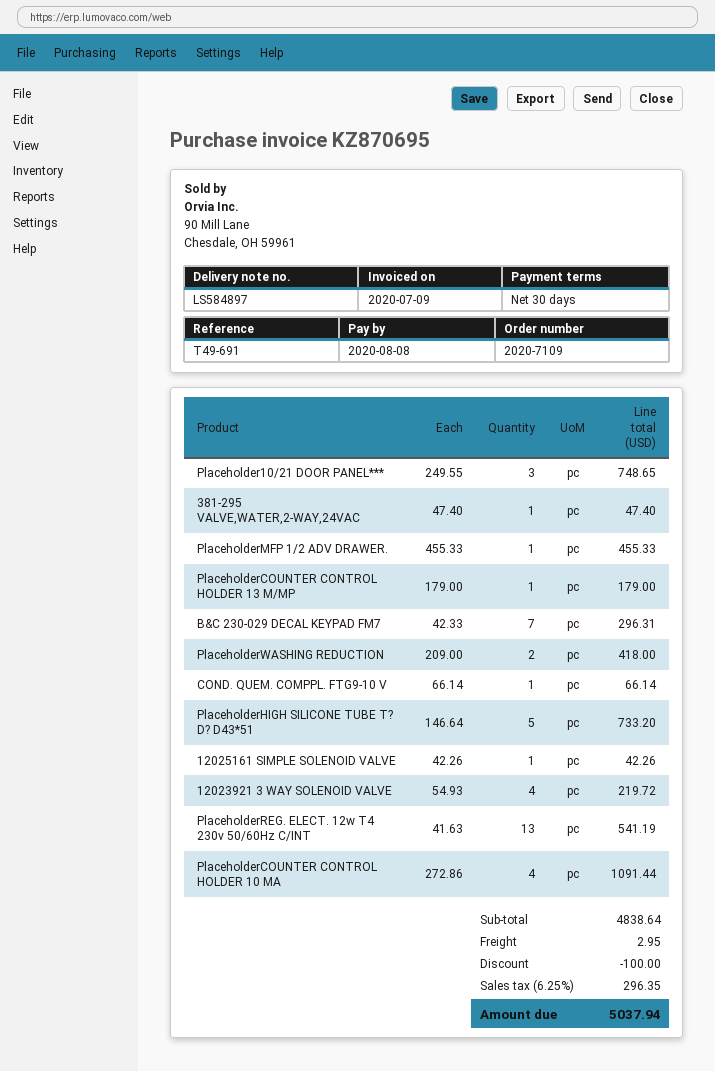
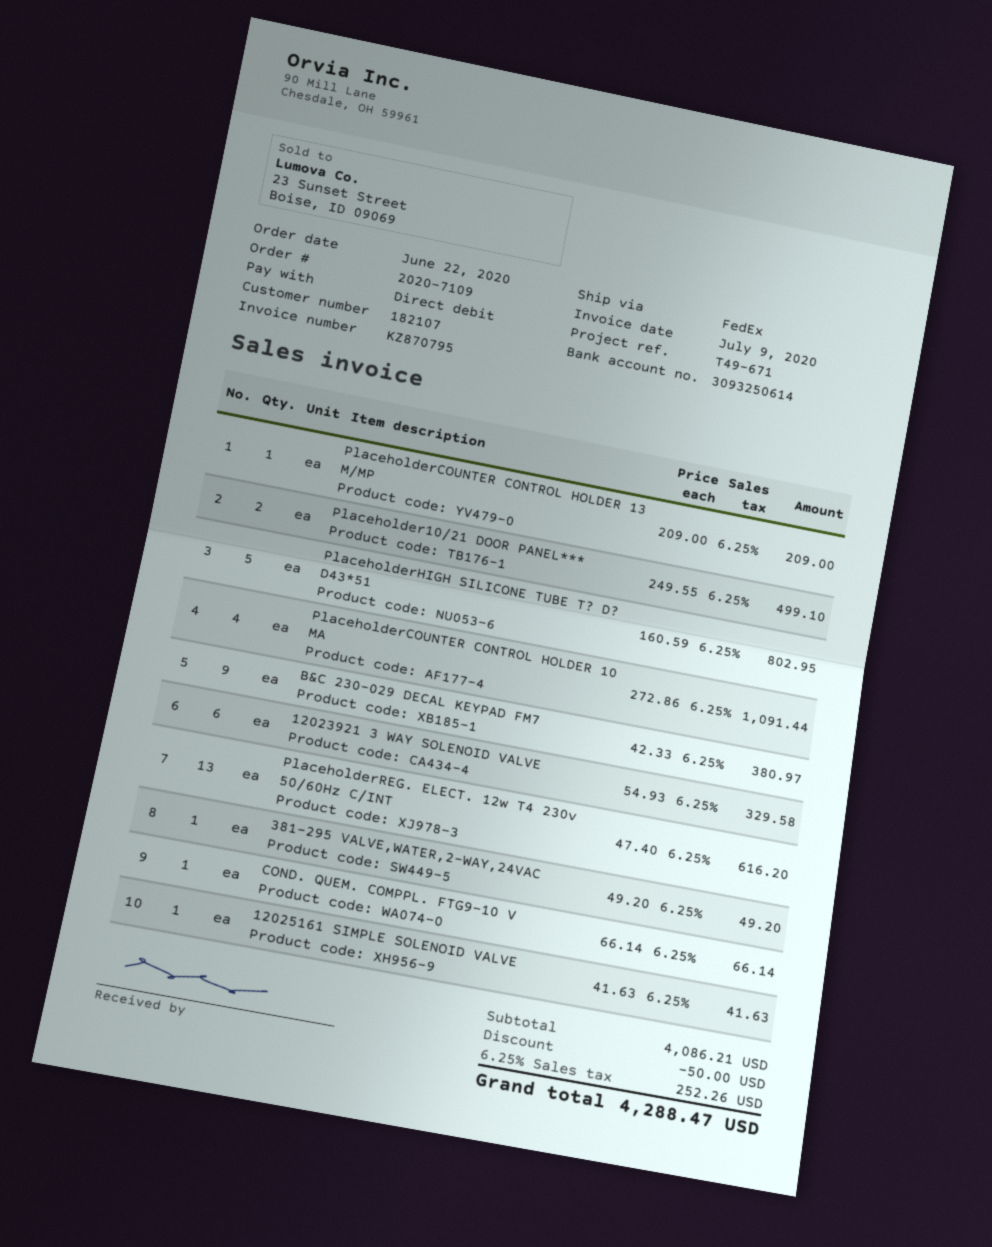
invoice number: KZ870695 -> KZ870795
reference: T49-691 -> T49-671
Placeholder10/21 DOOR PANEL***: 3 x 249.55 = 748.65 -> 2 x 249.55 = 499.10
381-295 VALVE,WATER,2-WAY,24VAC: 1 x 47.40 = 47.40 -> 1 x 49.20 = 49.20
PlaceholderMFP 1/2 ADV DRAWER.: 1 x 455.33 = 455.33 -> none
PlaceholderCOUNTER CONTROL HOLDER 13 M/MP: 1 x 179.00 = 179.00 -> 1 x 209.00 = 209.00
B&C 230-029 DECAL KEYPAD FM7: 7 x 42.33 = 296.31 -> 9 x 42.33 = 380.97
PlaceholderWASHING REDUCTION: 2 x 209.00 = 418.00 -> none
PlaceholderHIGH SILICONE TUBE T? D? D43*51: 5 x 146.64 = 733.20 -> 5 x 160.59 = 802.95
12025161 SIMPLE SOLENOID VALVE: 1 x 42.26 = 42.26 -> 1 x 41.63 = 41.63
12023921 3 WAY SOLENOID VALVE: 4 x 54.93 = 219.72 -> 6 x 54.93 = 329.58
PlaceholderREG. ELECT. 12w T4 230v 50/60Hz C/INT: 13 x 41.63 = 541.19 -> 13 x 47.40 = 616.20
subtotal: 4838.64 -> 4086.21
discount: 100.00 -> 50.00
shipping: 2.95 -> none
tax: 6.25% = 296.35 -> 6.25% = 252.26
total: 5037.94 -> 4288.47

